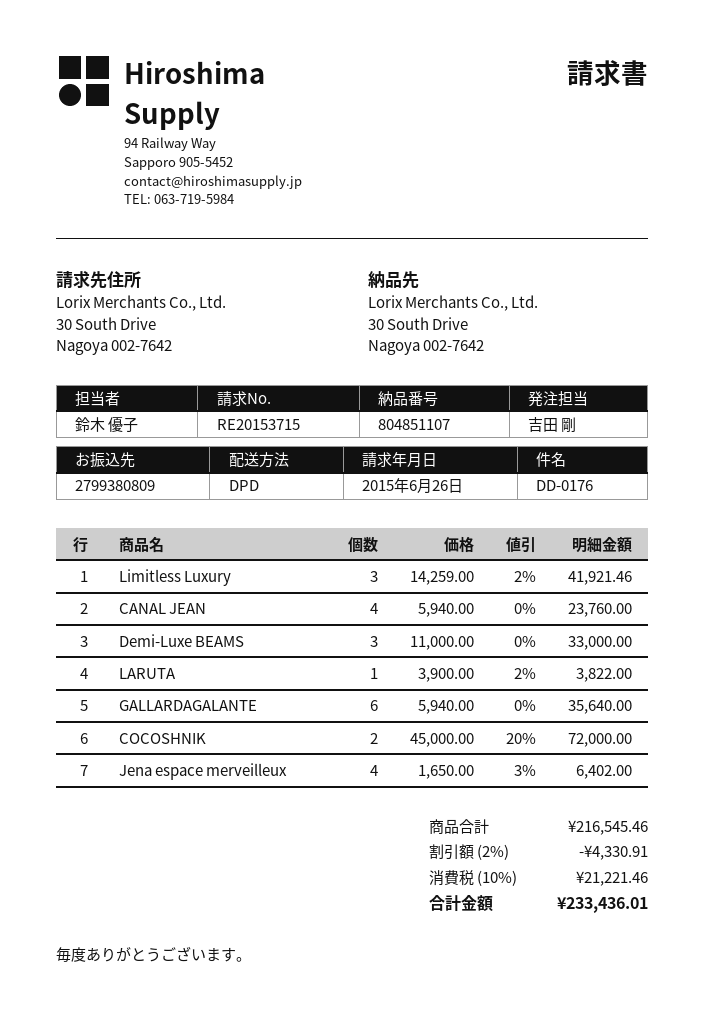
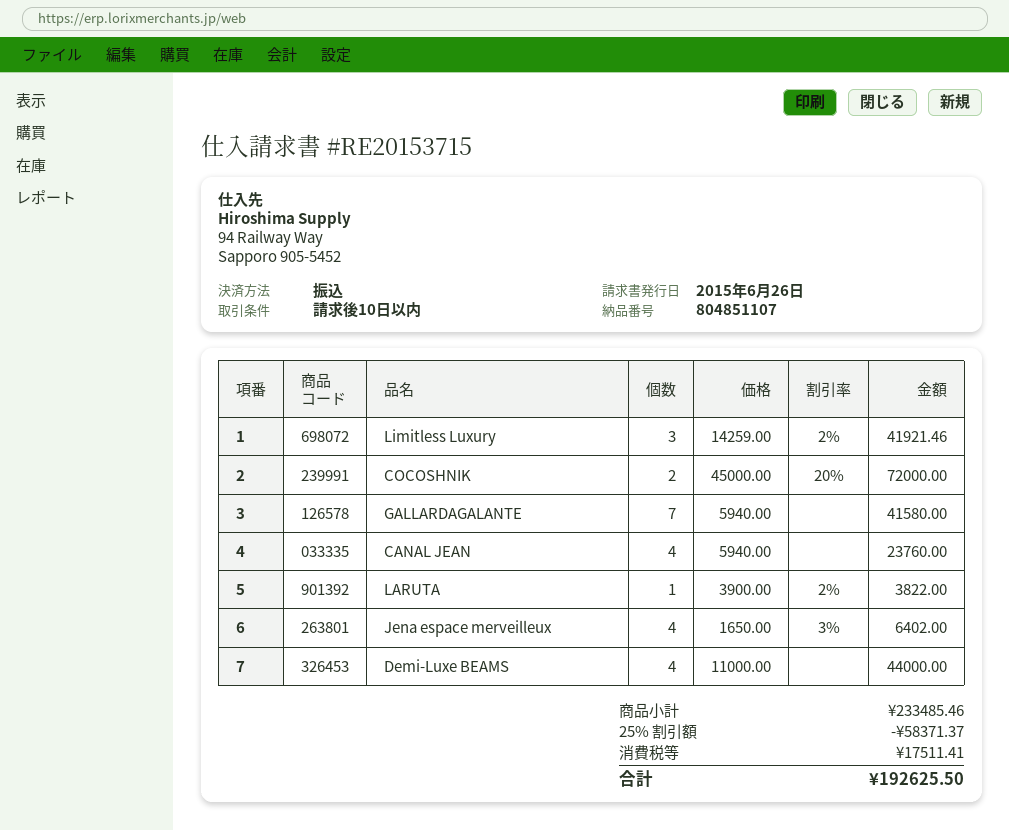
Demi-Luxe BEAMS: 3 x 11000.00 = 33000.00 -> 4 x 11000.00 = 44000.00
GALLARDAGALANTE: 6 x 5940.00 = 35640.00 -> 7 x 5940.00 = 41580.00
subtotal: 216545.46 -> 233485.46
discount: 2% = 4330.91 -> 25% = 58371.37
tax: 21221.46 -> 17511.41
total: 233436.01 -> 192625.50

